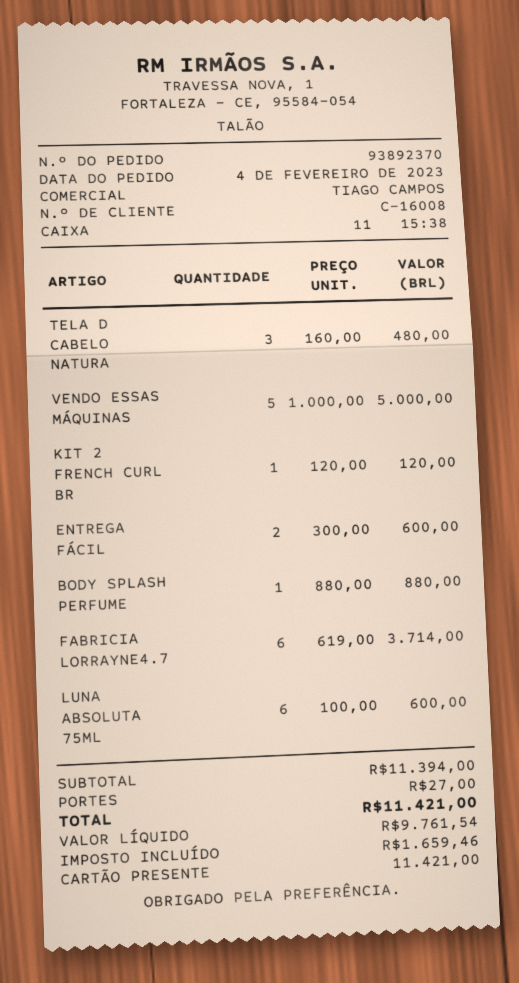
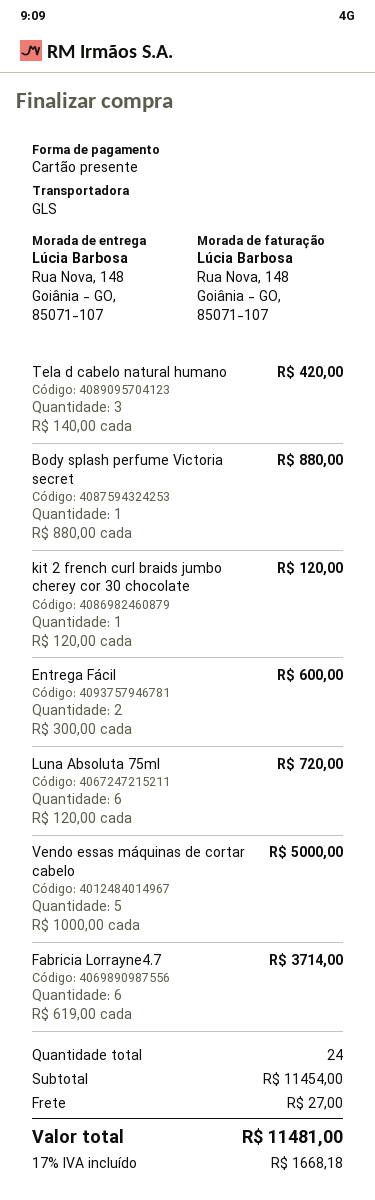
TELA D CABELO NATURA: 3 x 160.00 = 480.00 -> 3 x 140.00 = 420.00
LUNA ABSOLUTA 75ML: 6 x 100.00 = 600.00 -> 6 x 120.00 = 720.00
subtotal: 11394.00 -> 11454.00
tax: 1659.46 -> 1668.18
total: 11421.00 -> 11481.00

